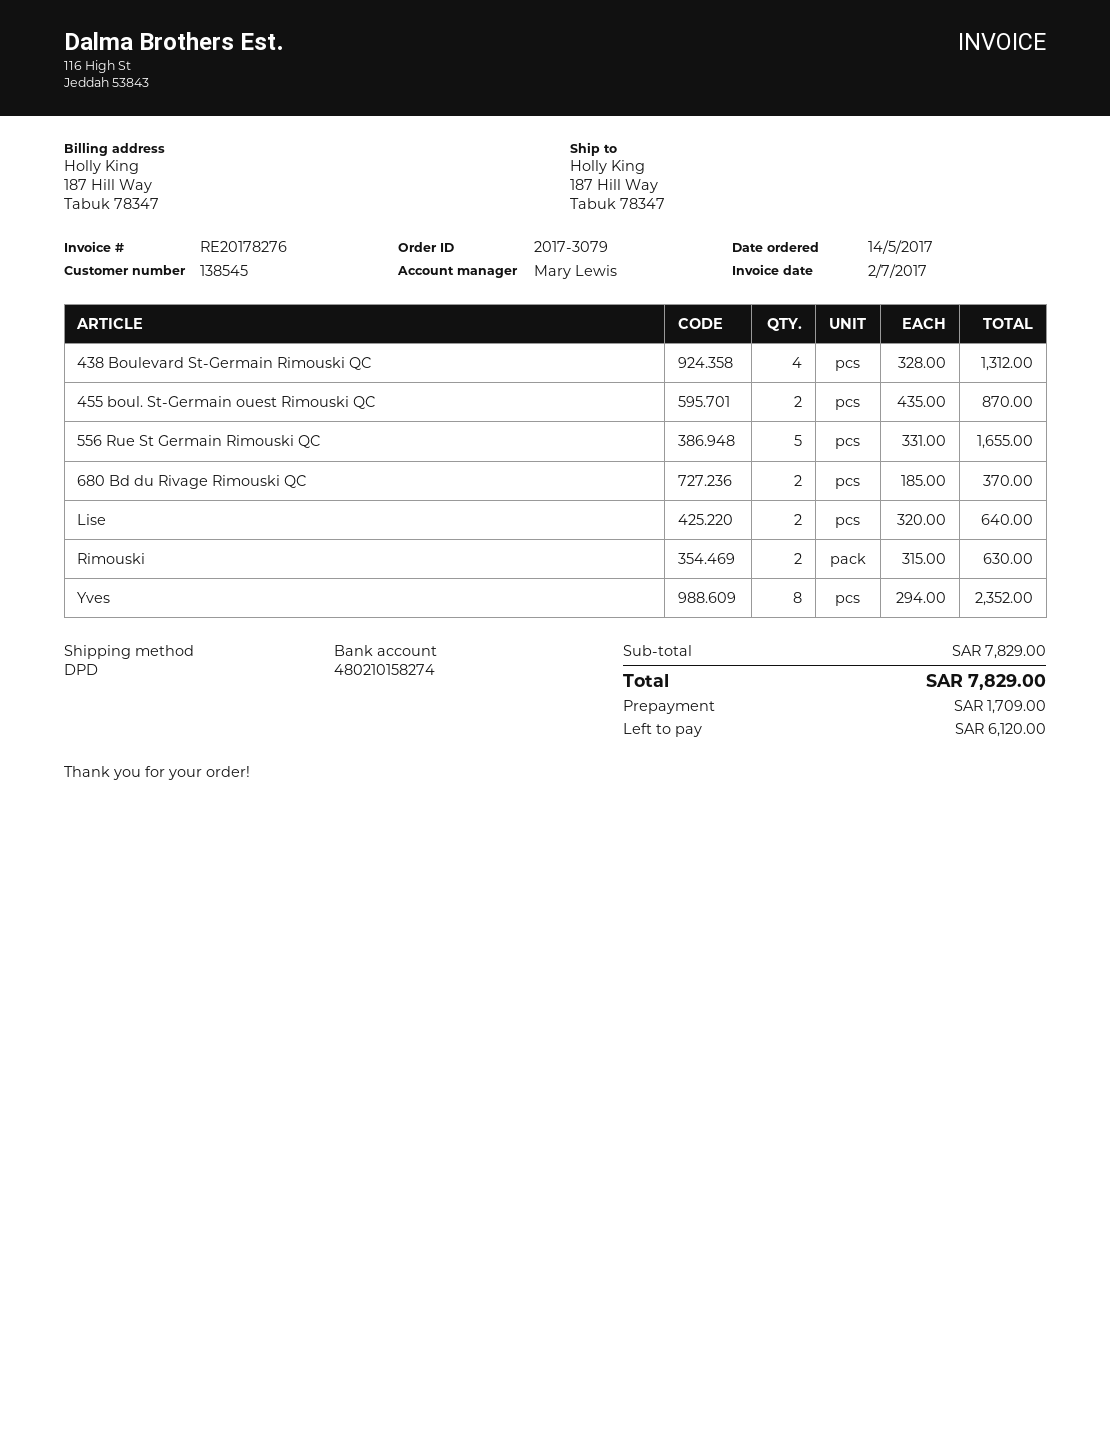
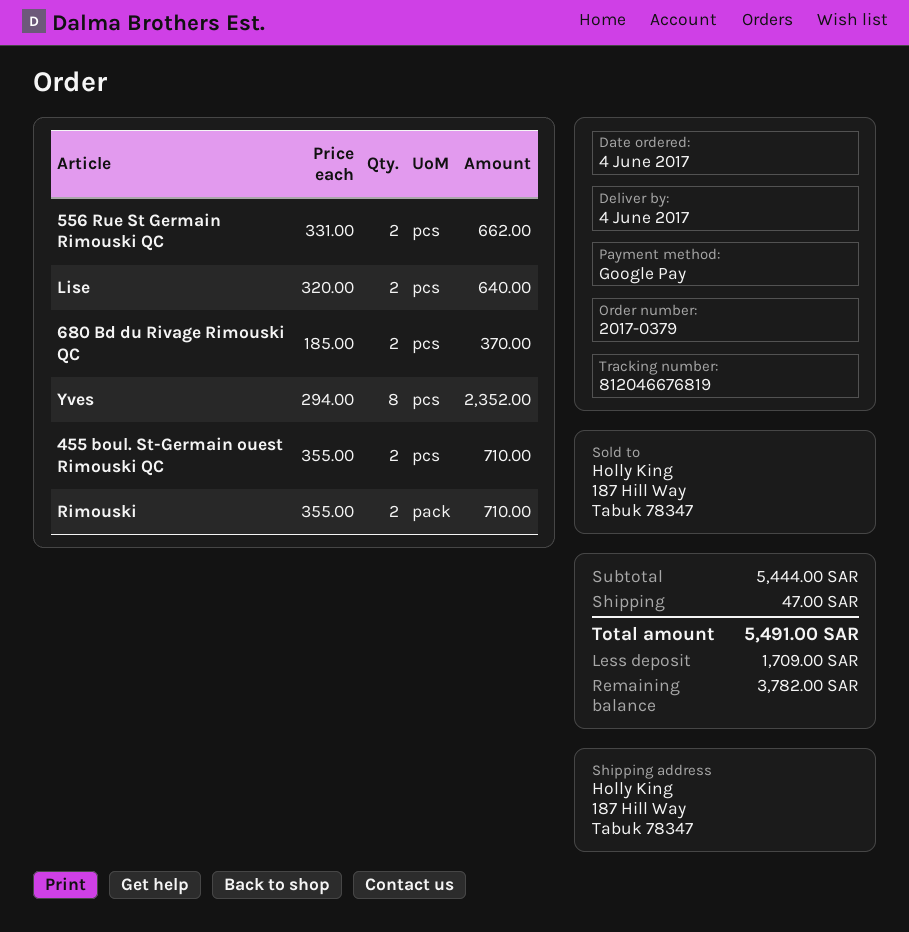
order number: 2017-3079 -> 2017-0379
order date: 2017-05-14 -> 2017-06-04
438 Boulevard St-Germain Rimouski QC: 4 x 328.00 = 1312.00 -> none
455 boul. St-Germain ouest Rimouski QC: 2 x 435.00 = 870.00 -> 2 x 355.00 = 710.00
556 Rue St Germain Rimouski QC: 5 x 331.00 = 1655.00 -> 2 x 331.00 = 662.00
Rimouski: 2 x 315.00 = 630.00 -> 2 x 355.00 = 710.00
subtotal: 7829.00 -> 5444.00
shipping: none -> 47.00
total: 7829.00 -> 5491.00
balance: 6120.00 -> 3782.00

